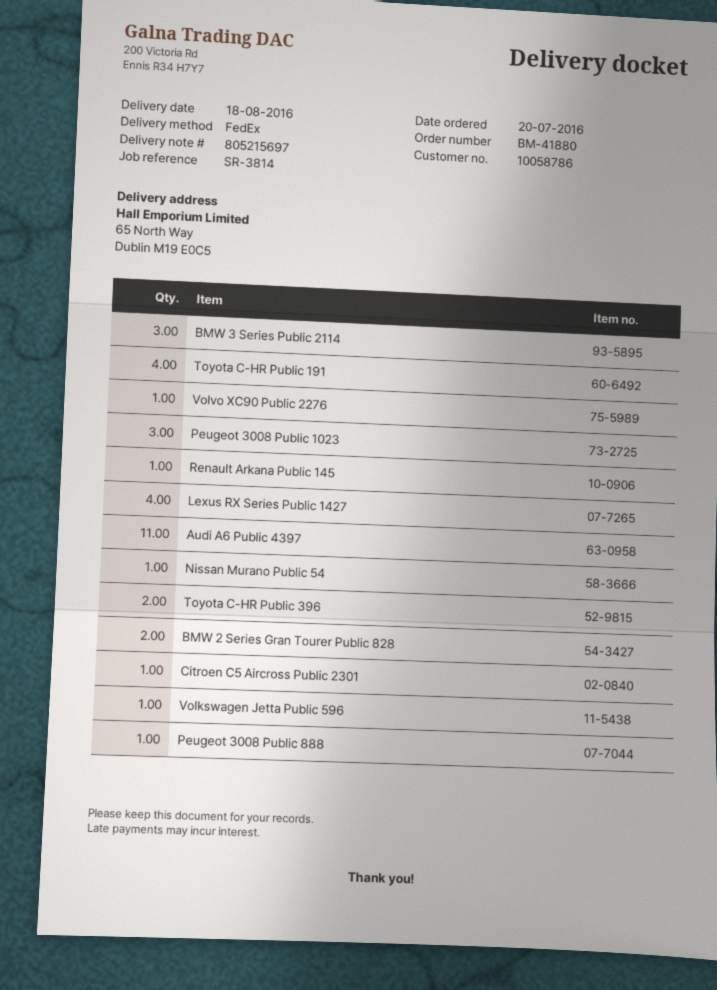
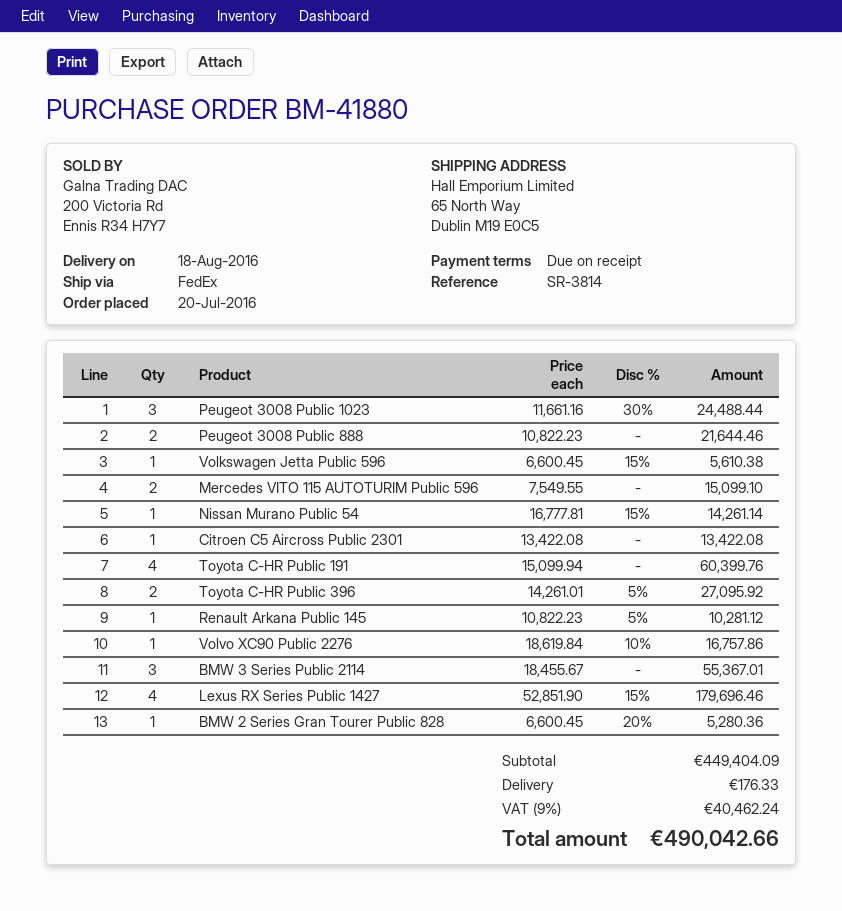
Audi A6 Public 4397: 11 -> none
BMW 2 Series Gran Tourer Public 828: 2 -> 1
Peugeot 3008 Public 888: 1 -> 2
Mercedes VITO 115 AUTOTURIM Public 596: none -> 2

